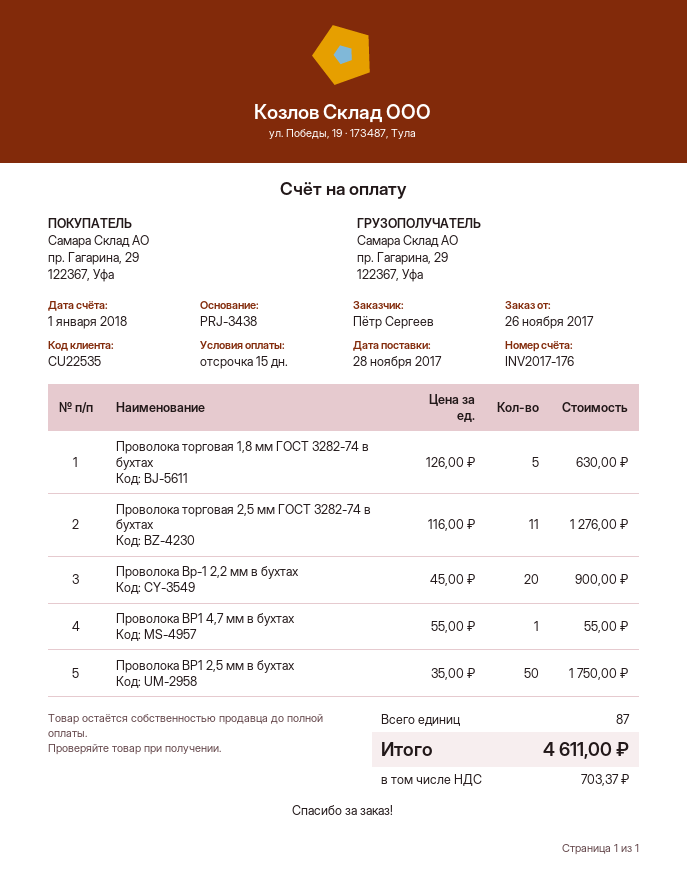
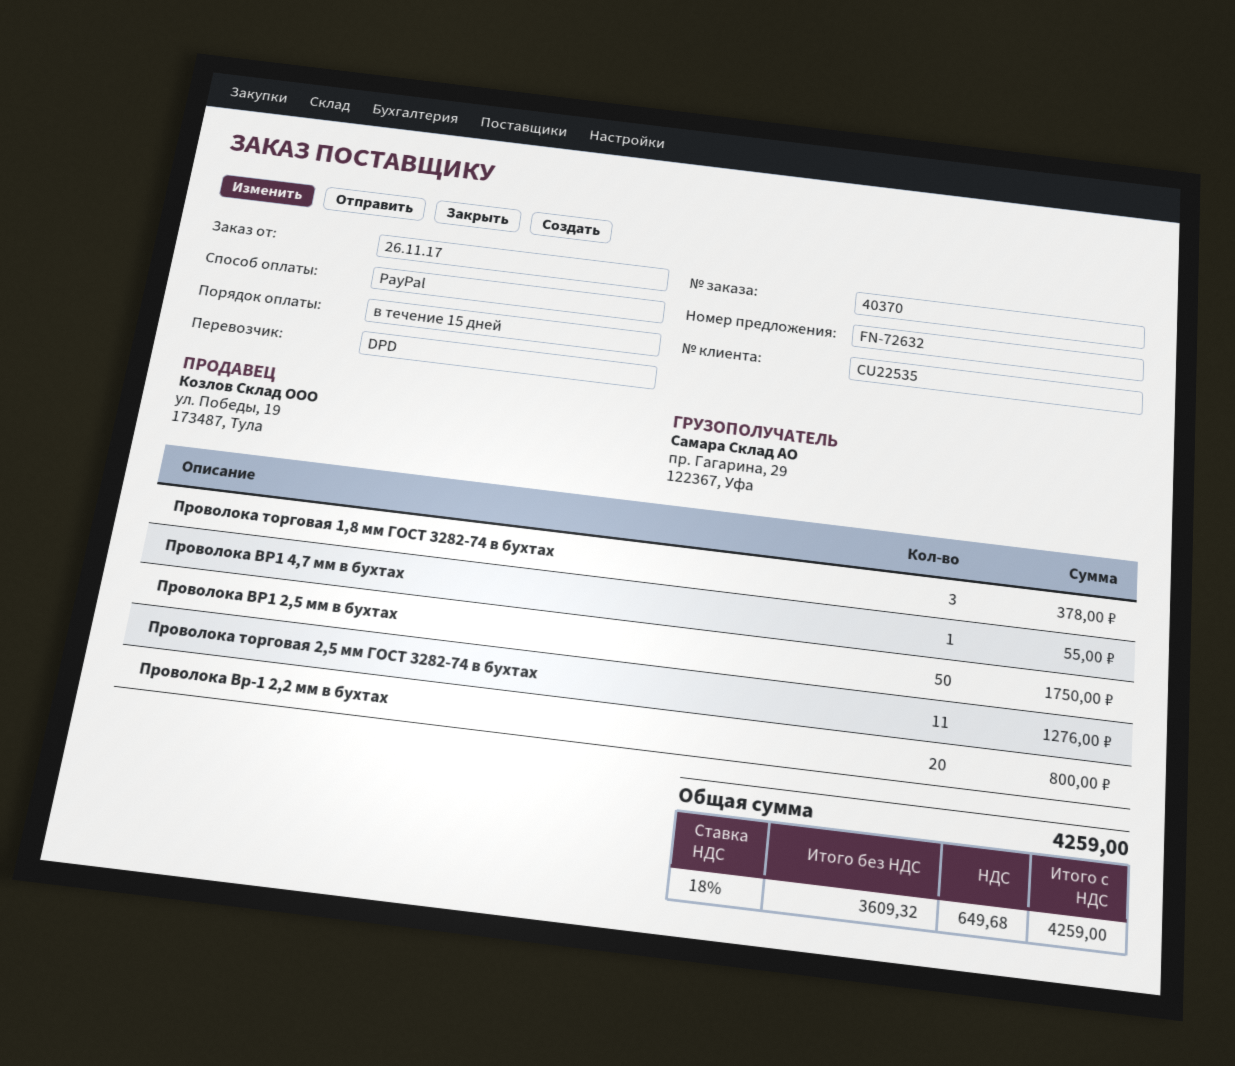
Проволока торговая 1,8 мм ГОСТ 3282-74 в бухтах: 5 for 630.00 -> 3 for 378.00
Проволока Вр-1 2,2 мм в бухтах: 20 for 900.00 -> 20 for 800.00
tax: 703.37 -> 649.68
total: 4611.00 -> 4259.00

